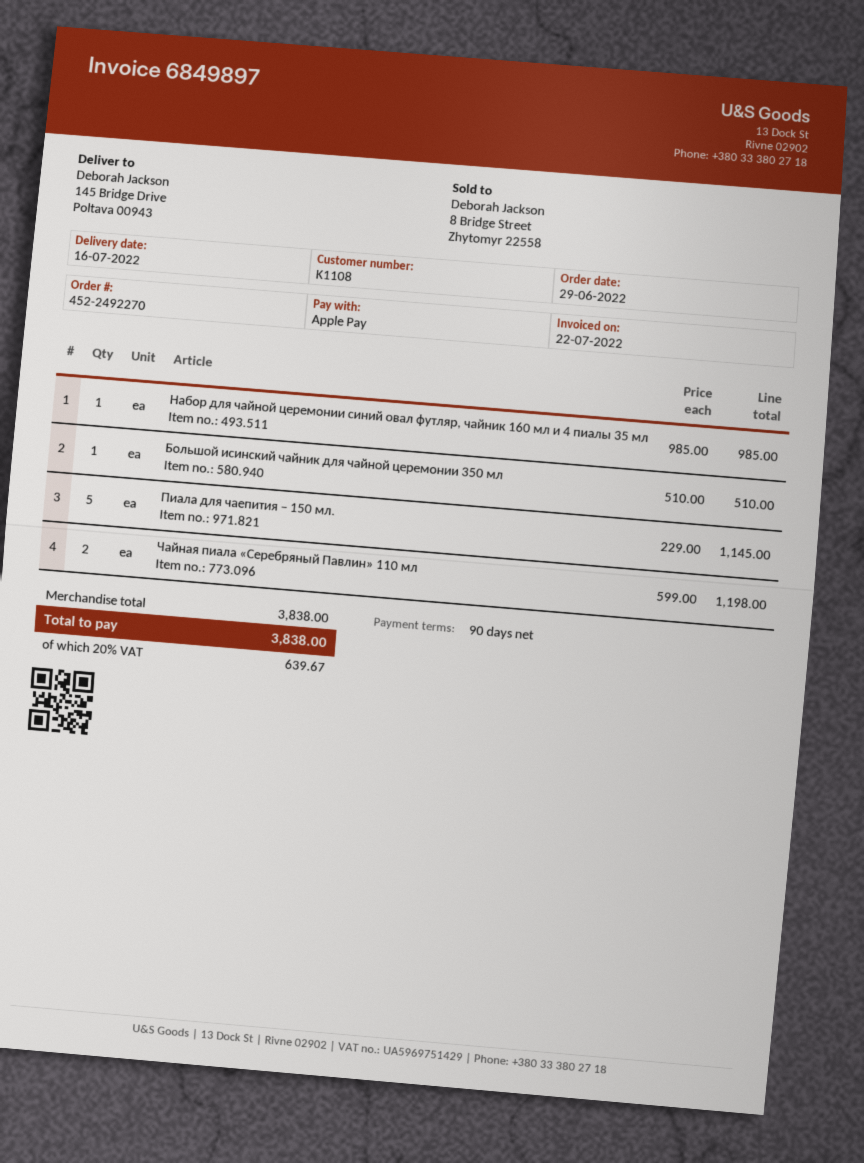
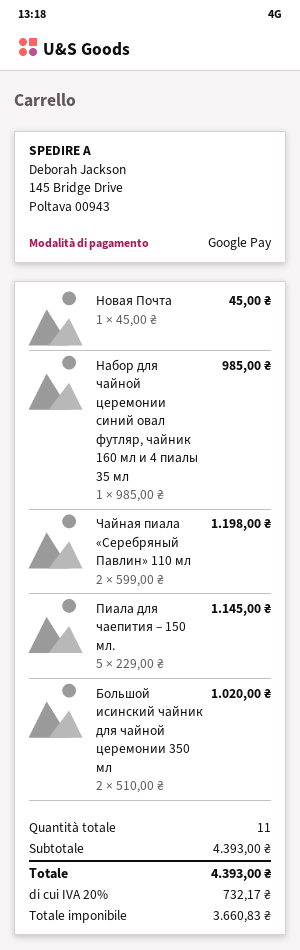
payment method: Apple Pay -> Google Pay
Большой исинский чайник для чайной церемонии 350 мл: 1 x 510.00 = 510.00 -> 2 x 510.00 = 1020.00
Новая Почта: none -> 1 x 45.00 = 45.00
subtotal: 3838.00 -> 4393.00
tax: 20% = 639.67 -> 20% = 732.17
total: 3838.00 -> 4393.00

